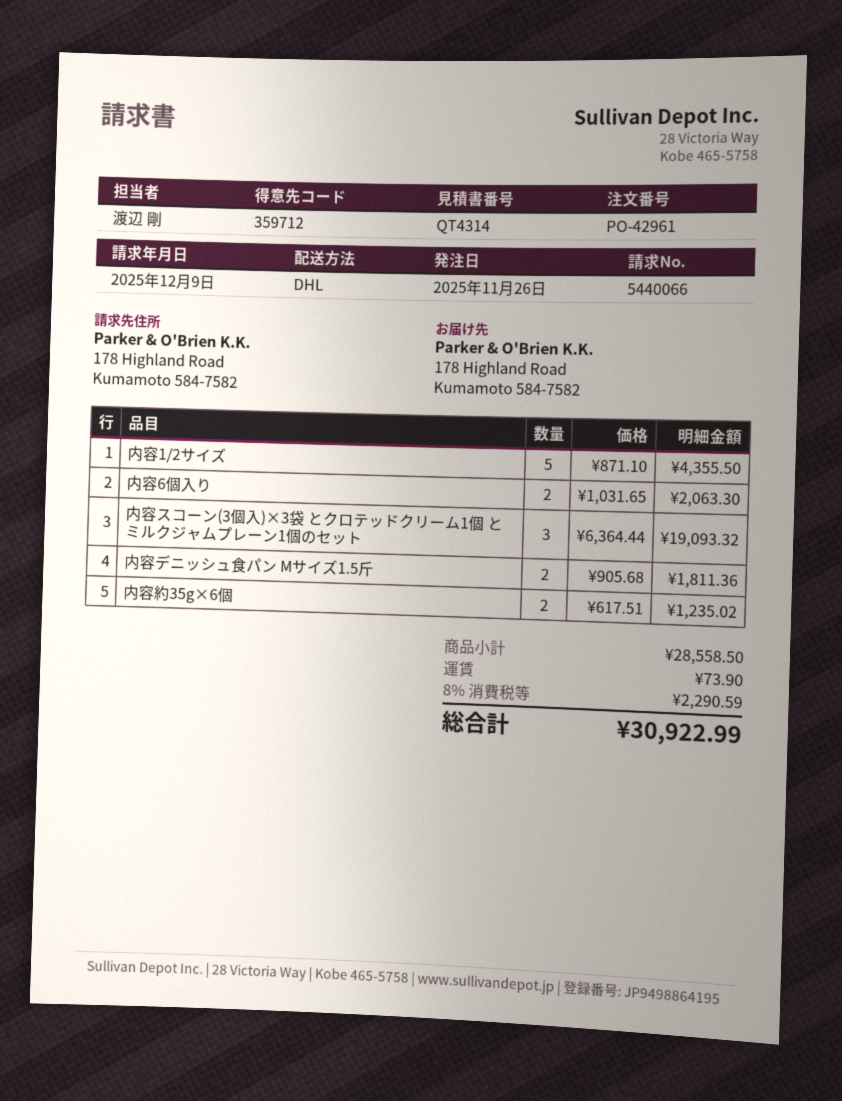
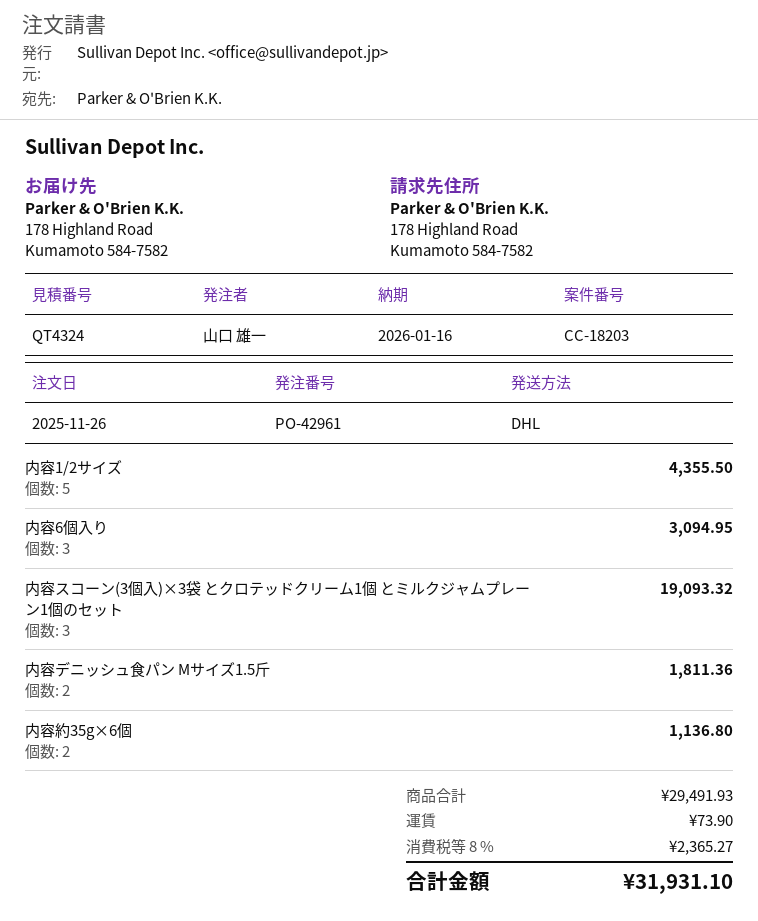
quote number: QT4314 -> QT4324
内容6個入り: 2 for 2063.30 -> 3 for 3094.95
内容約35g×6個: 2 for 1235.02 -> 2 for 1136.80
subtotal: 28558.50 -> 29491.93
tax: 8% = 2290.59 -> 8% = 2365.27
total: 30922.99 -> 31931.10

